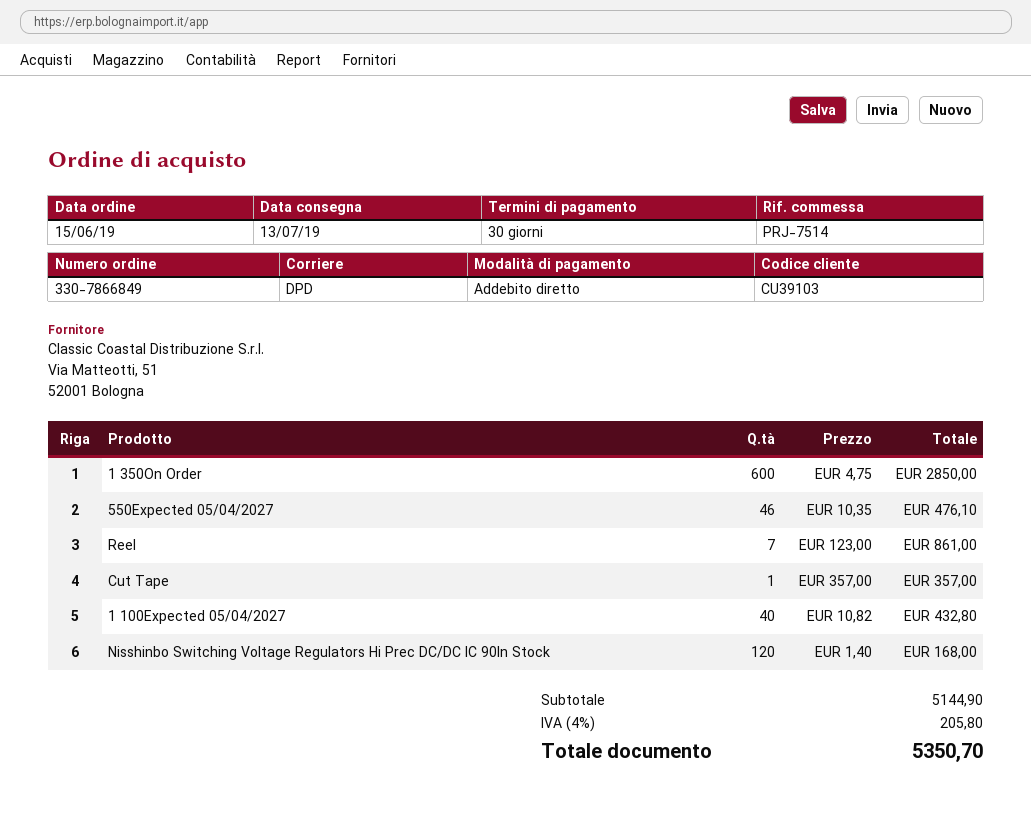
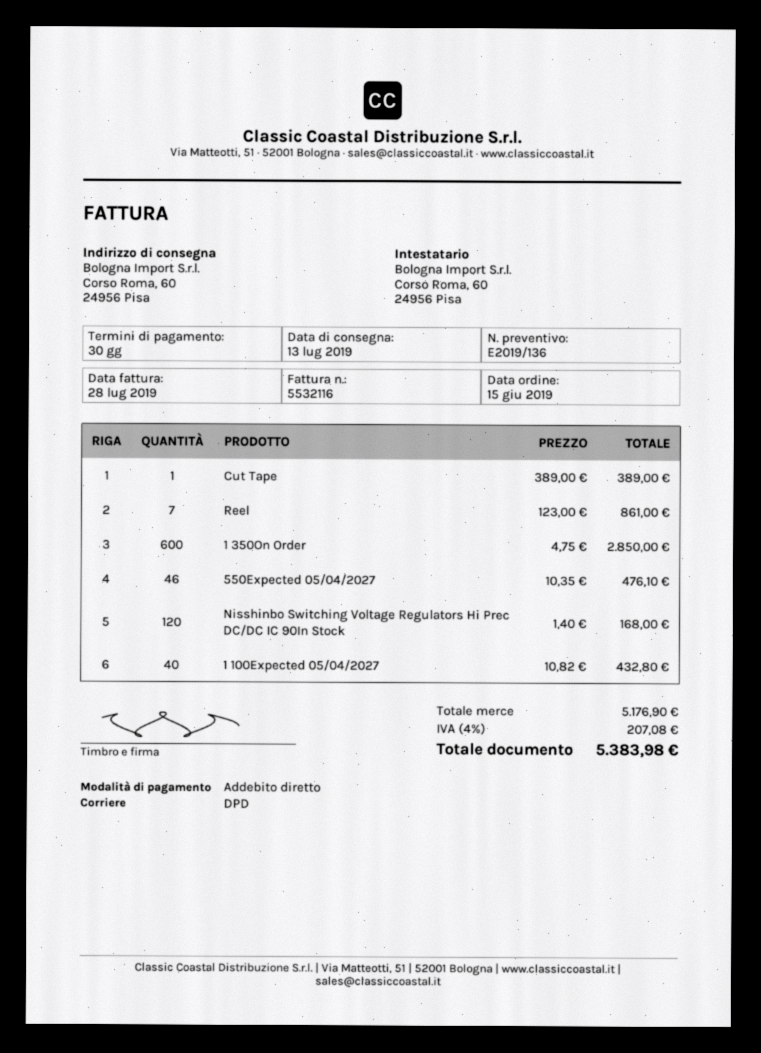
Cut Tape: 1 x 357.00 = 357.00 -> 1 x 389.00 = 389.00
subtotal: 5144.90 -> 5176.90
tax: 4% = 205.80 -> 4% = 207.08
total: 5350.70 -> 5383.98

